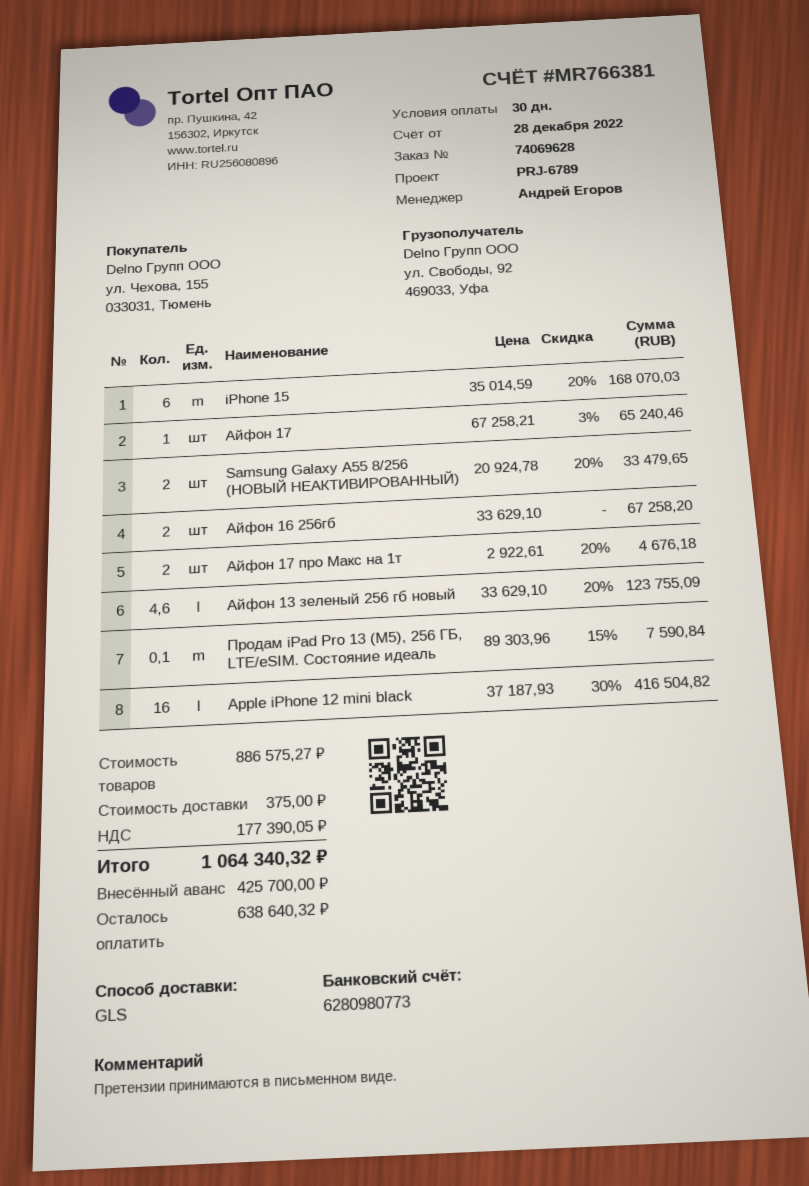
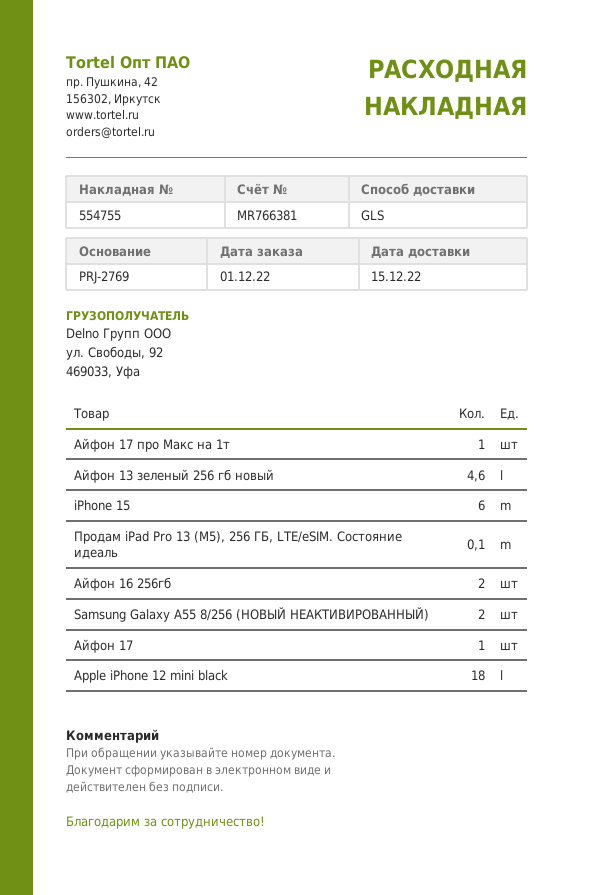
reference: PRJ-6789 -> PRJ-2769
Айфон 17 про Макс на 1т: 2 -> 1
Apple iPhone 12 mini black: 16 -> 18

